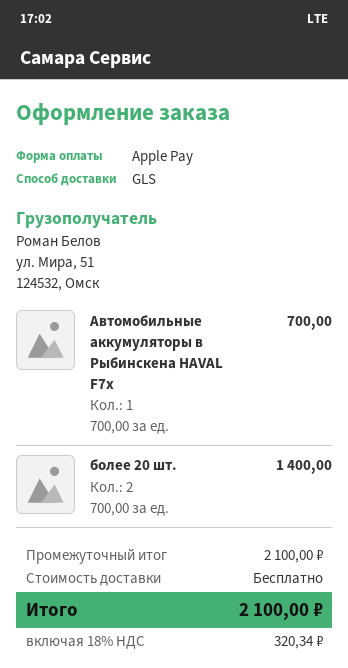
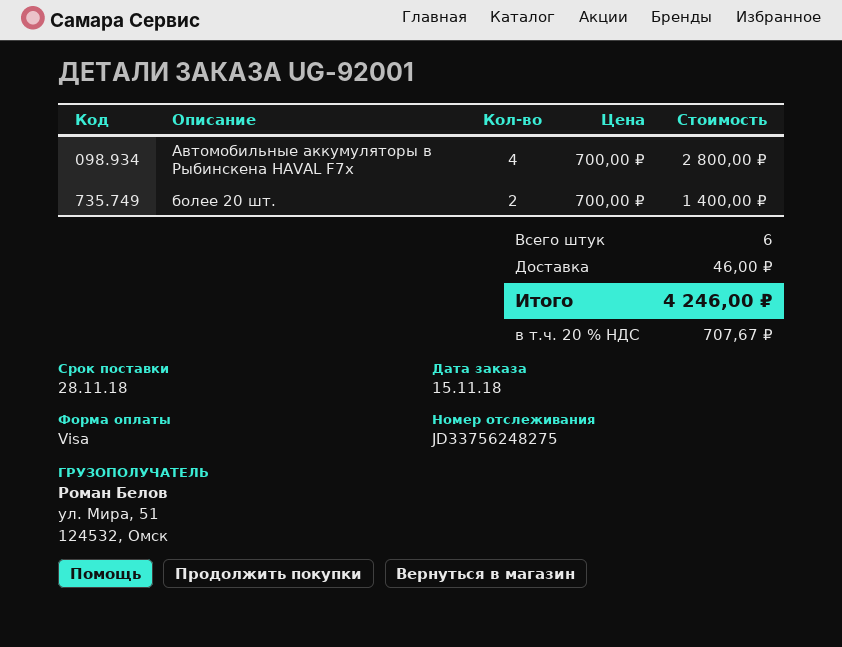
payment method: Apple Pay -> Visa
Автомобильные аккумуляторы в Рыбинскена HAVAL F7x: 1 x 700.00 = 700.00 -> 4 x 700.00 = 2800.00
shipping: 0.00 -> 46.00
tax: 18% = 320.34 -> 20% = 707.67
total: 2100.00 -> 4246.00

